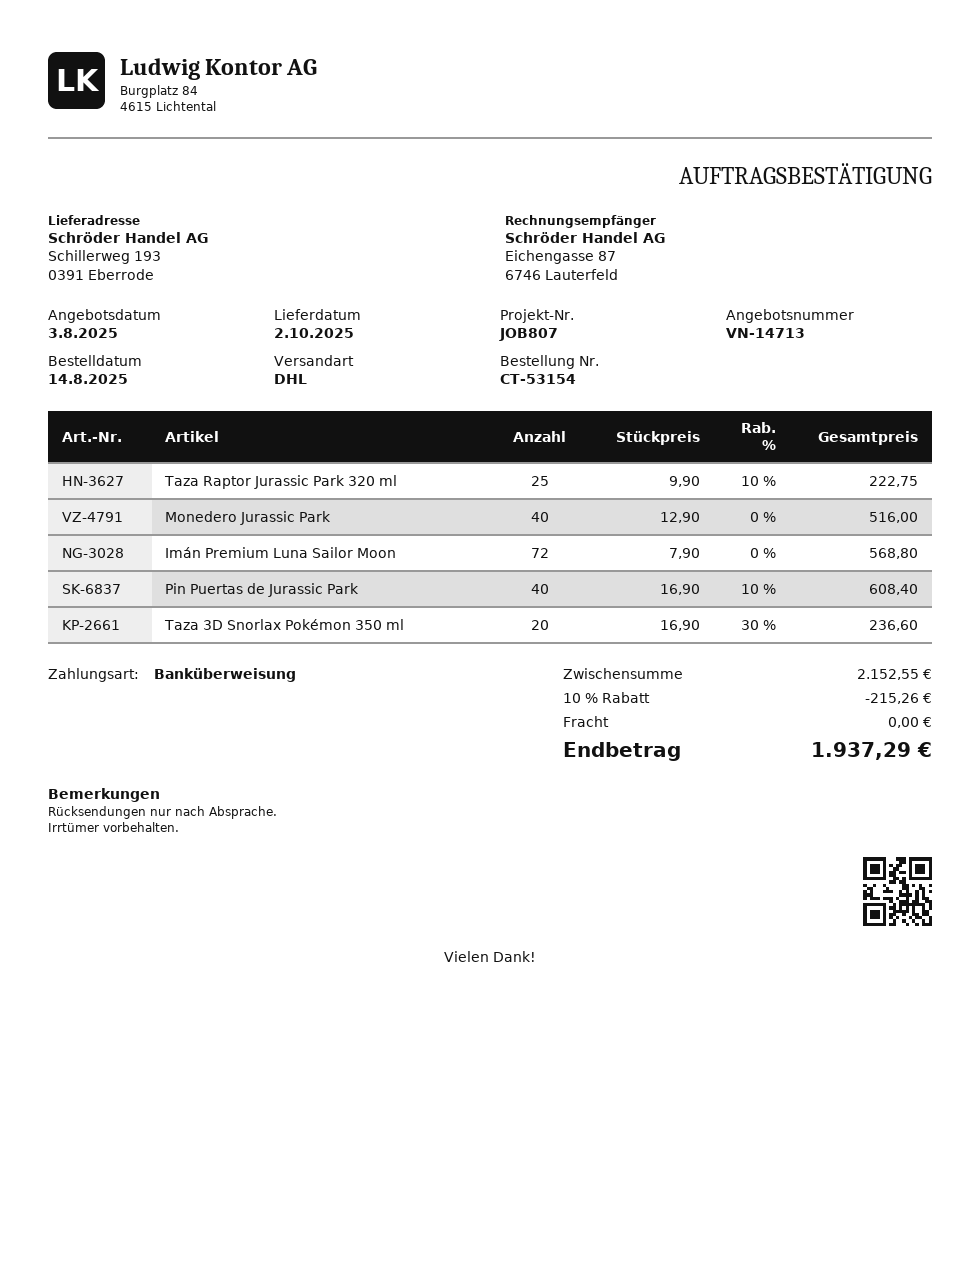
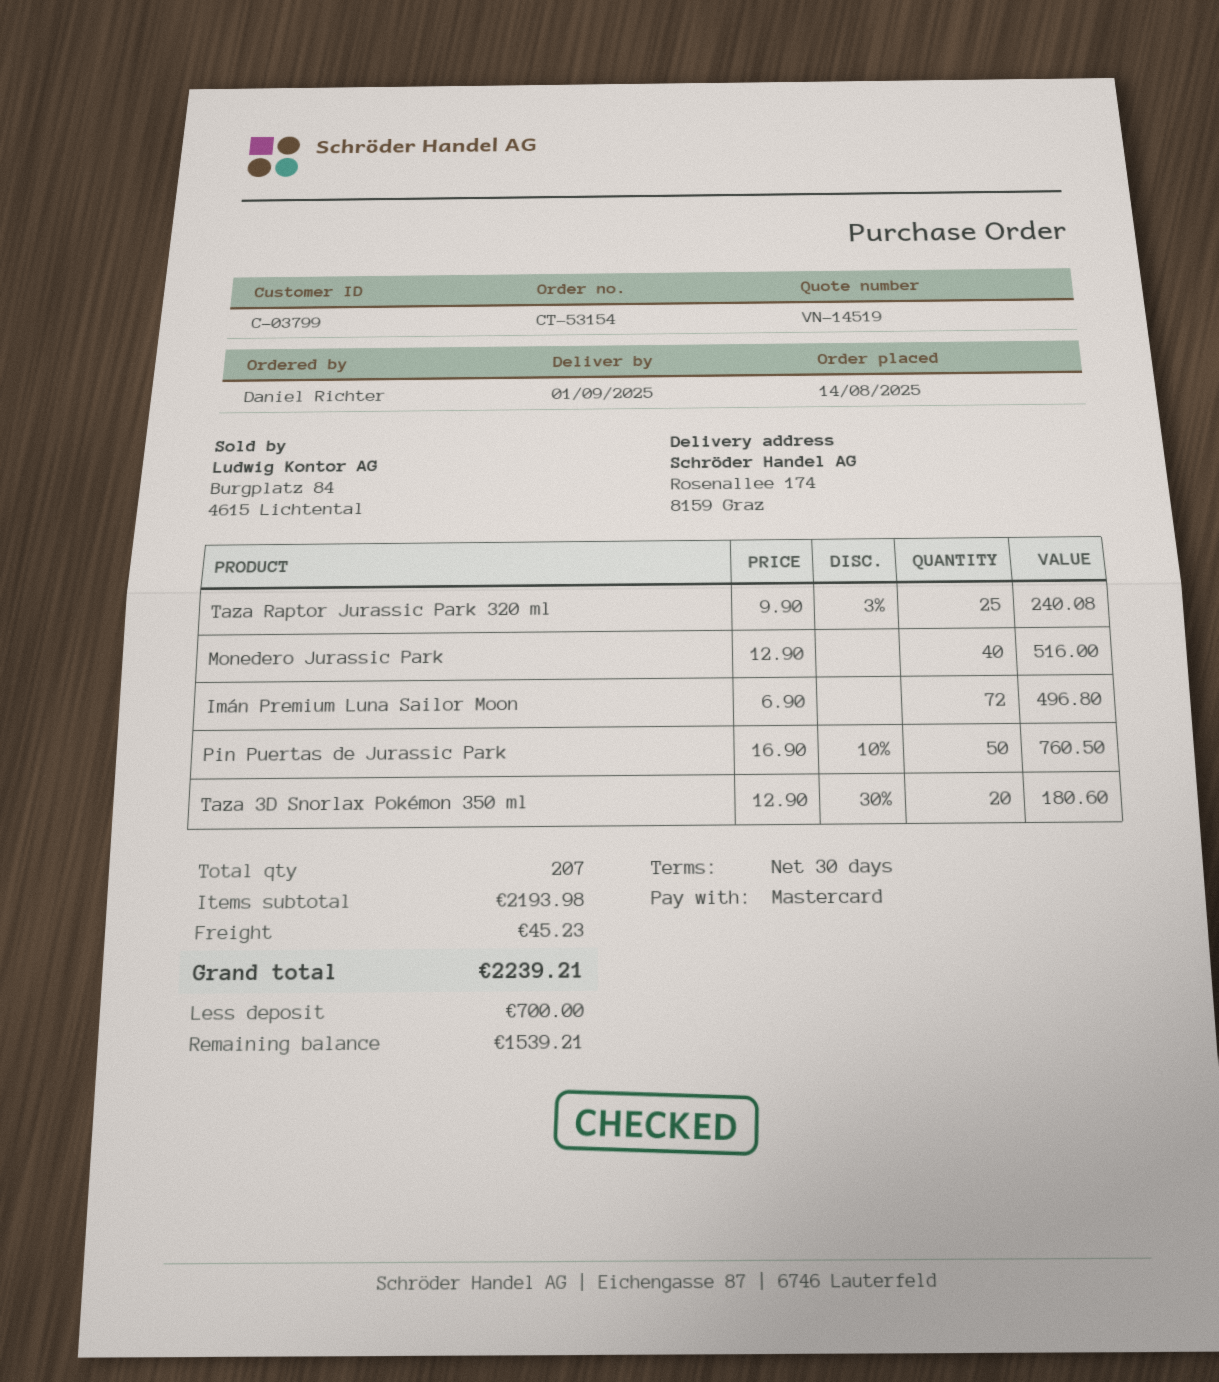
quote number: VN-14713 -> VN-14519
delivery date: 2025-10-02 -> 2025-09-01
payment method: bank transfer -> Mastercard
ship to: Schillerweg 193, 0391 Eberrode -> Rosenallee 174, 8159 Graz
Taza Raptor Jurassic Park 320 ml: 25 x 9.90 - 10% = 222.75 -> 25 x 9.90 - 3% = 240.08
Imán Premium Luna Sailor Moon: 72 x 7.90 = 568.80 -> 72 x 6.90 = 496.80
Pin Puertas de Jurassic Park: 40 x 16.90 - 10% = 608.40 -> 50 x 16.90 - 10% = 760.50
Taza 3D Snorlax Pokémon 350 ml: 20 x 16.90 - 30% = 236.60 -> 20 x 12.90 - 30% = 180.60
subtotal: 2152.55 -> 2193.98
discount: 10% = 215.26 -> none
shipping: 0.00 -> 45.23
total: 1937.29 -> 2239.21

